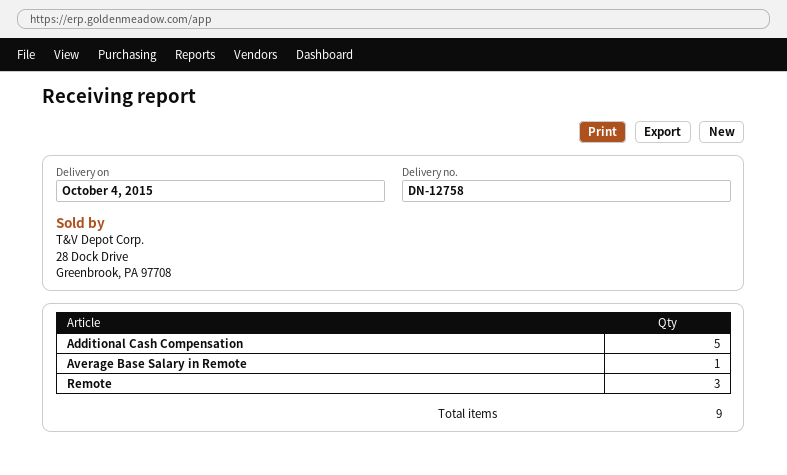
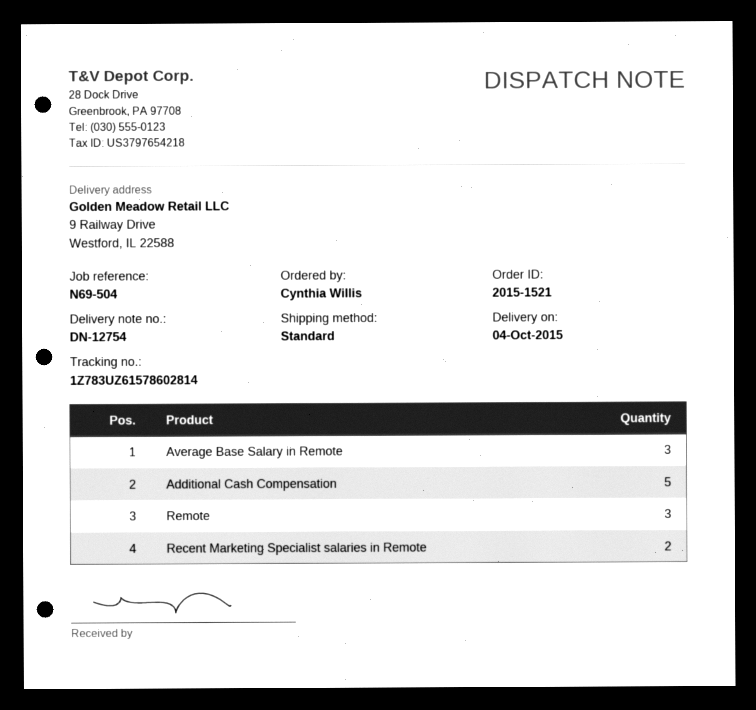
delivery note number: DN-12758 -> DN-12754
Average Base Salary in Remote: 1 -> 3
Recent Marketing Specialist salaries in Remote: none -> 2

